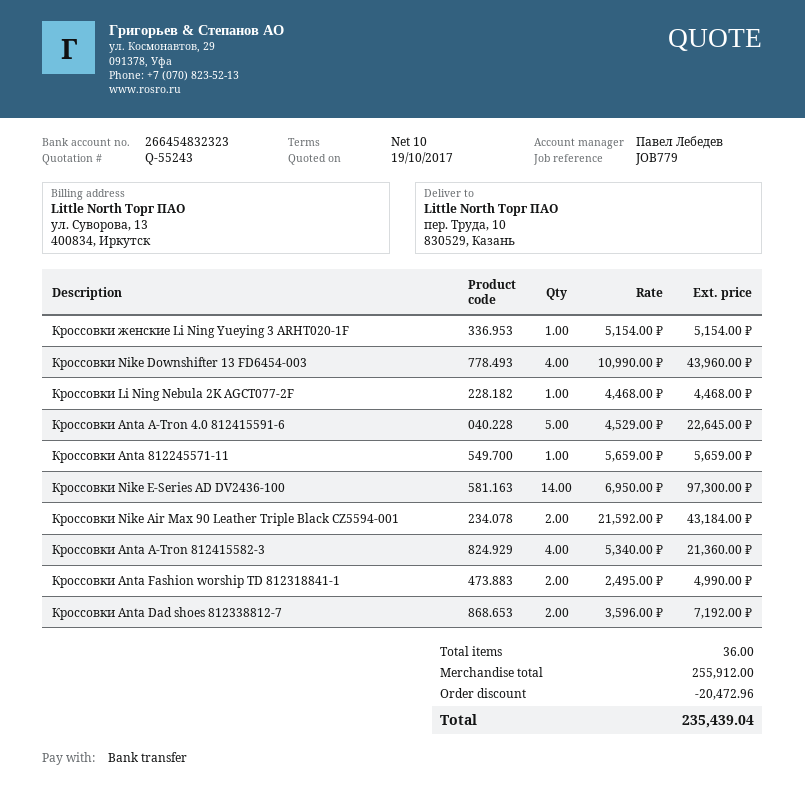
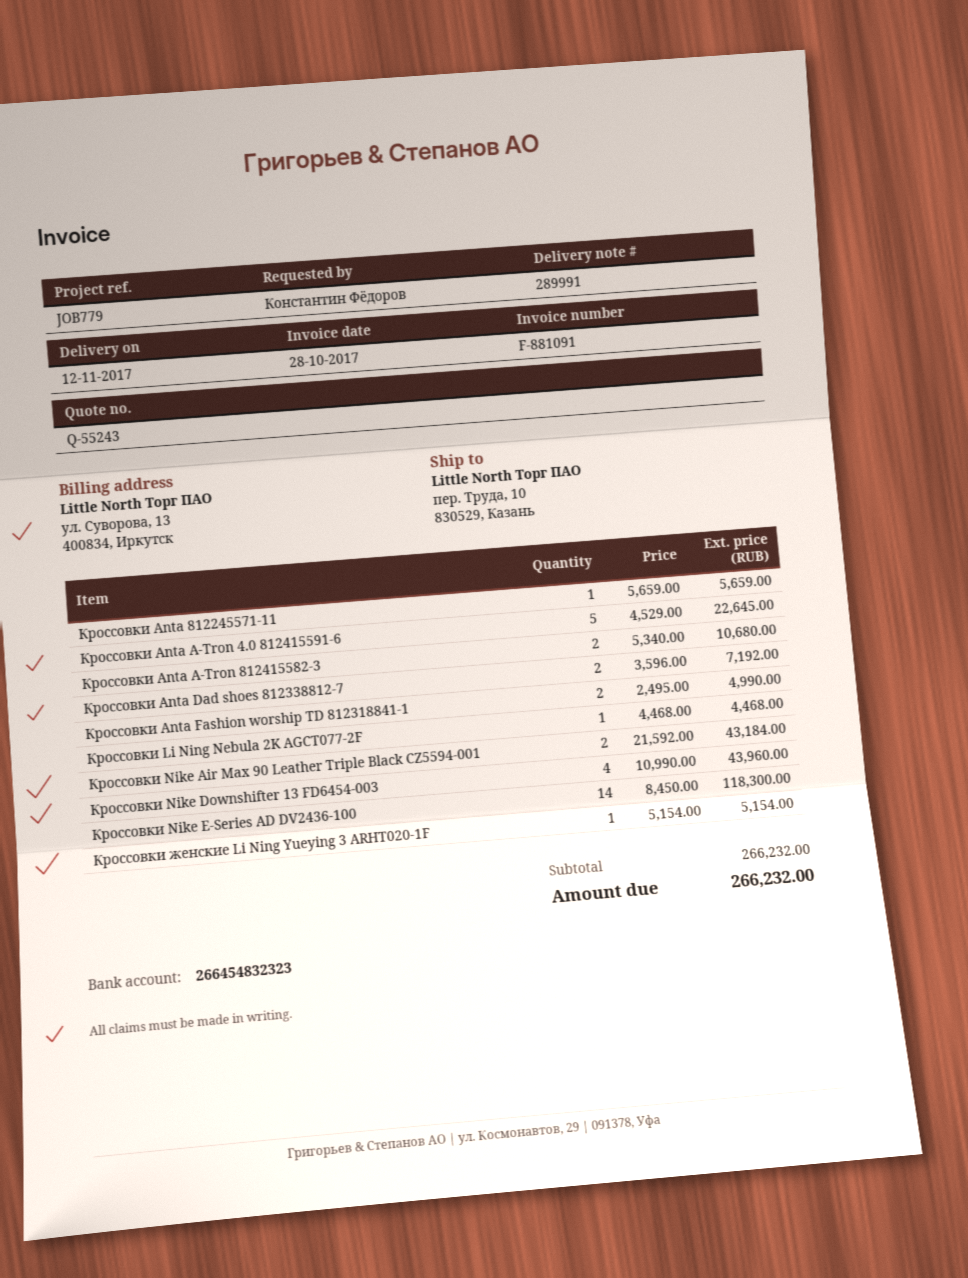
Кроссовки Nike E-Series AD DV2436-100: 14 x 6950.00 = 97300.00 -> 14 x 8450.00 = 118300.00
Кроссовки Anta A-Tron 812415582-3: 4 x 5340.00 = 21360.00 -> 2 x 5340.00 = 10680.00
subtotal: 255912.00 -> 266232.00
discount: 20472.96 -> none
total: 235439.04 -> 266232.00

